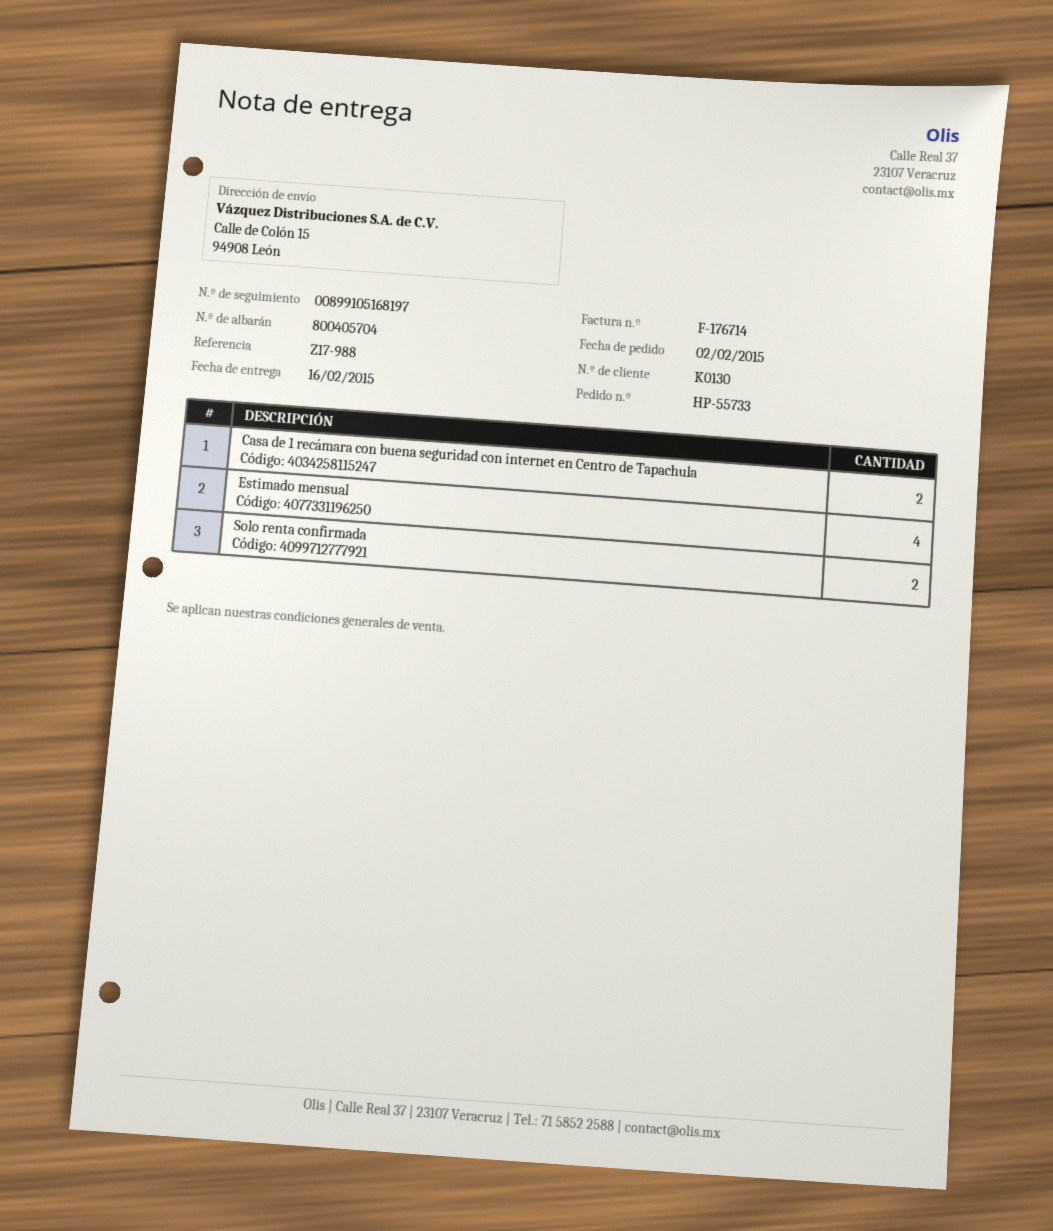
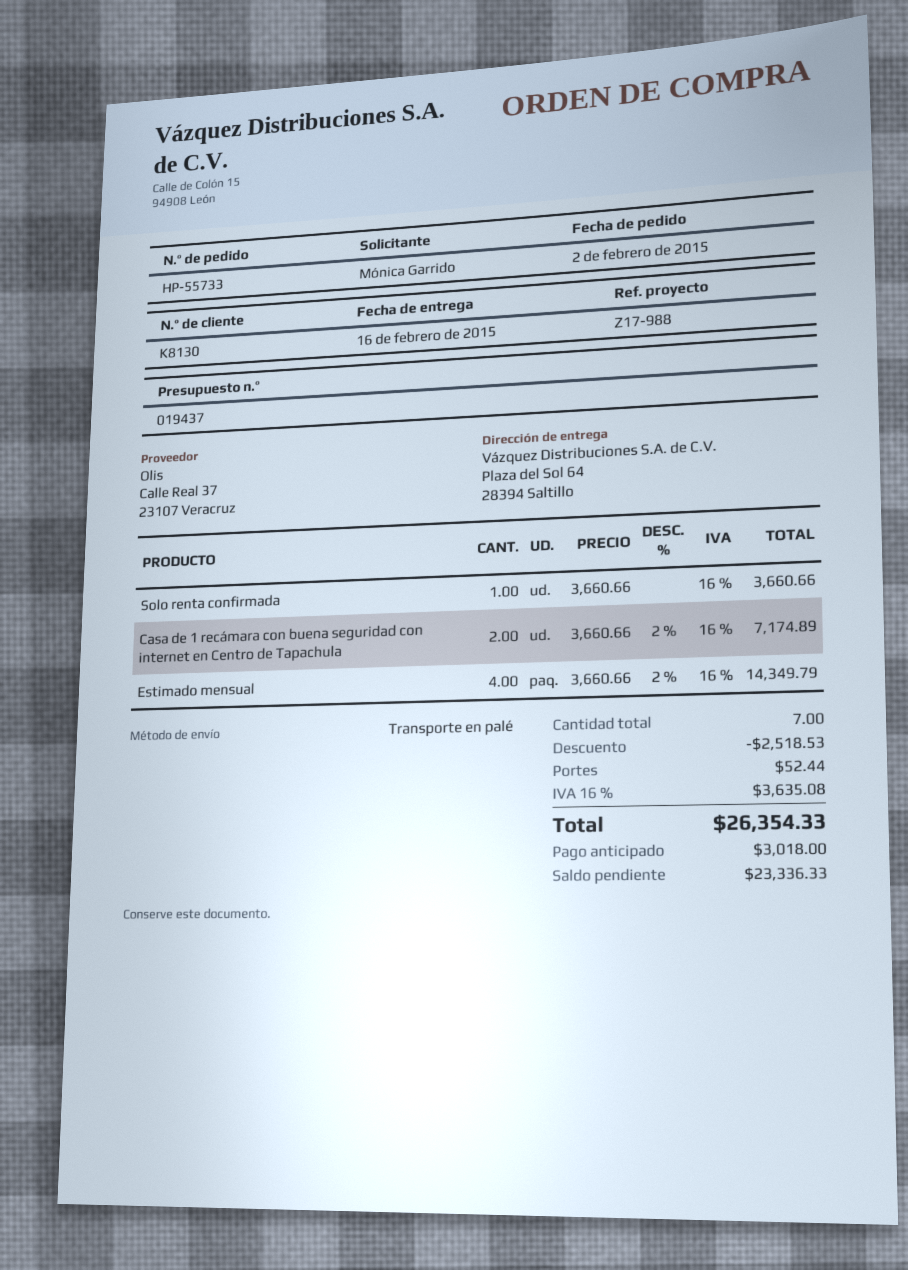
customer number: K0130 -> K8130
ship to: Calle de Colón 15, 94908 León -> Plaza del Sol 64, 28394 Saltillo
Solo renta confirmada: 2 -> 1

